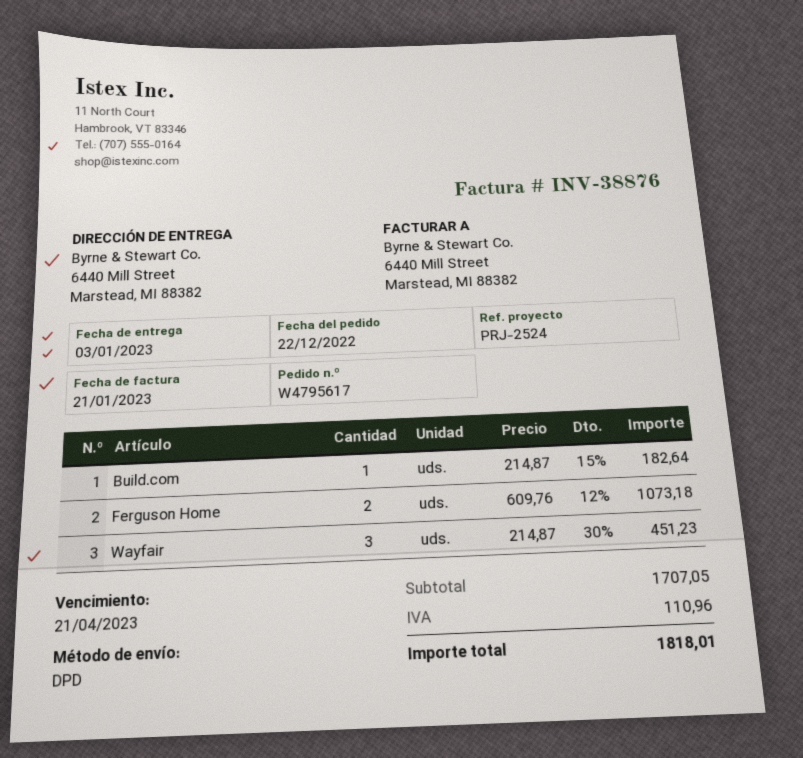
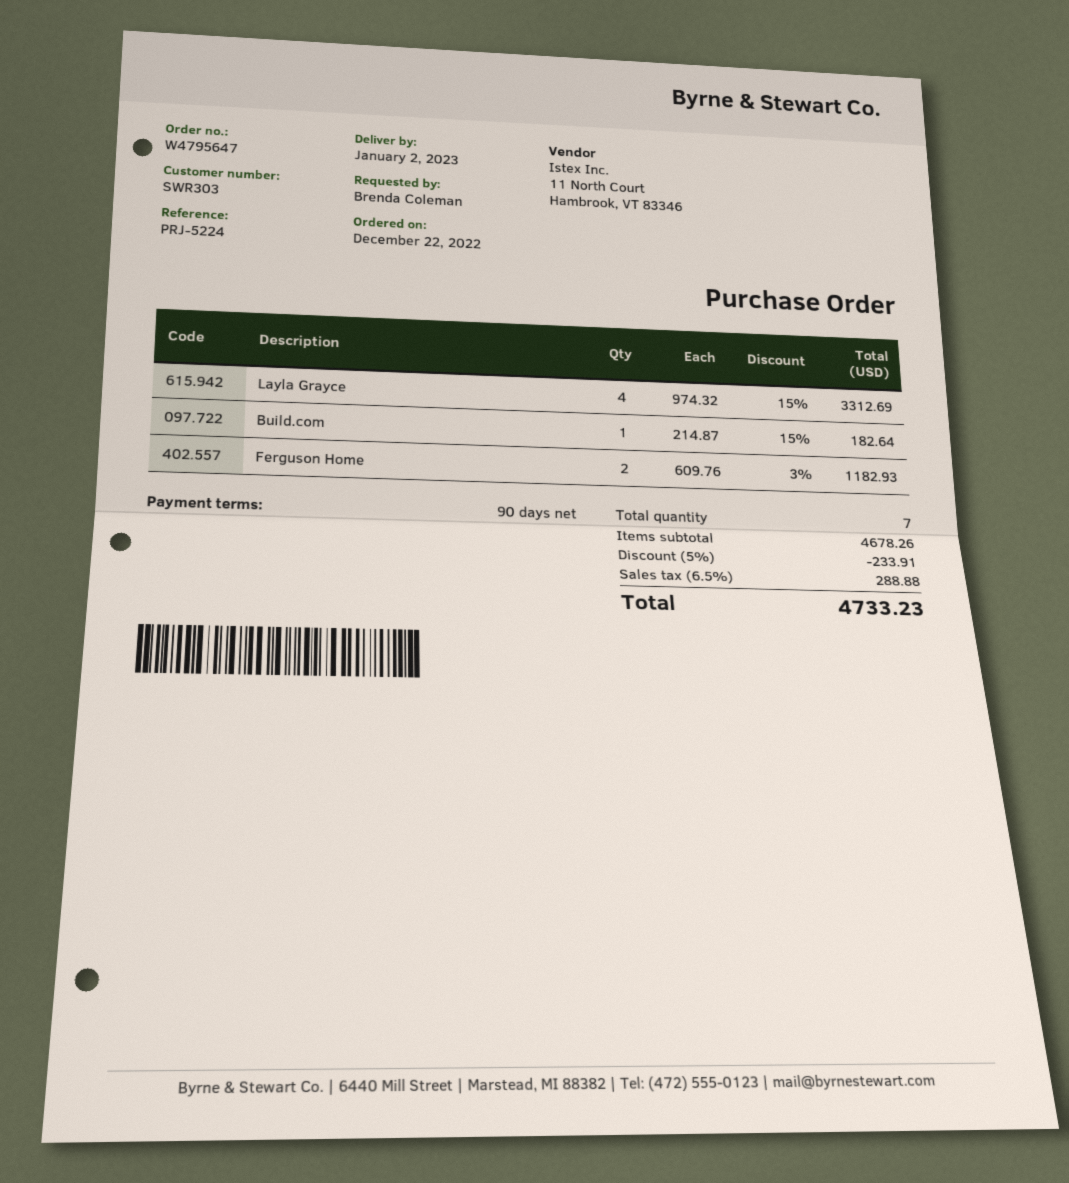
order number: W4795617 -> W4795647
delivery date: 2023-01-03 -> 2023-01-02
reference: PRJ-2524 -> PRJ-5224
Ferguson Home: 2 x 609.76 - 12% = 1073.18 -> 2 x 609.76 - 3% = 1182.93
Wayfair: 3 x 214.87 - 30% = 451.23 -> none
Layla Grayce: none -> 4 x 974.32 - 15% = 3312.69
subtotal: 1707.05 -> 4678.26
discount: none -> 5% = 233.91
tax: 110.96 -> 288.88
total: 1818.01 -> 4733.23

